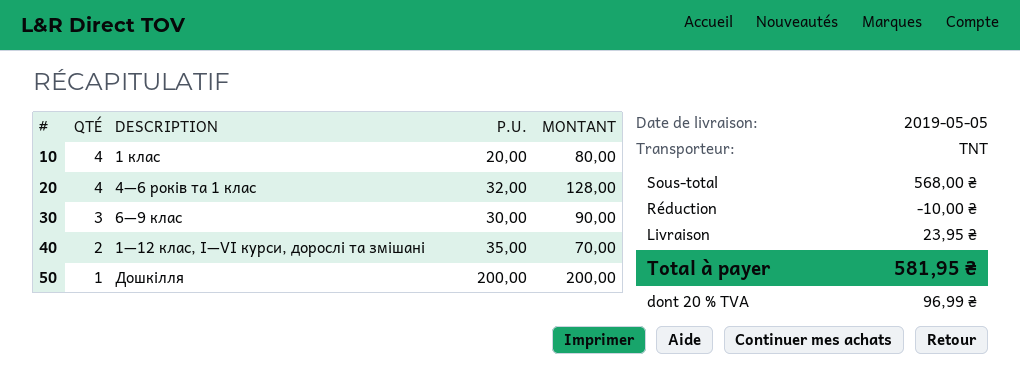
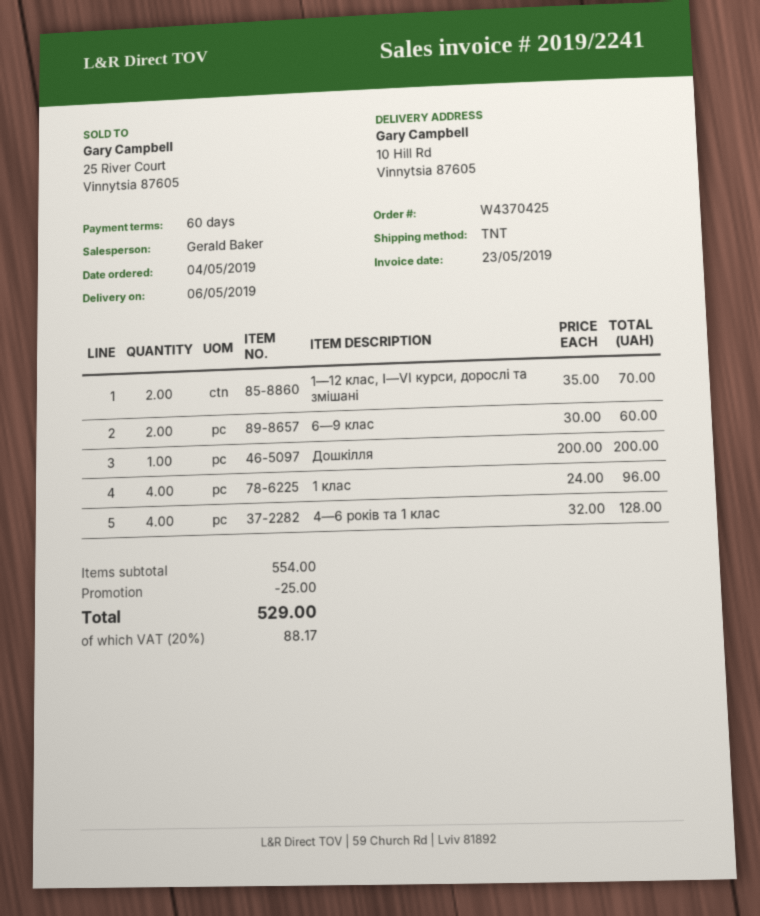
delivery date: 2019-05-05 -> 2019-05-06
1 клас: 4 x 20.00 = 80.00 -> 4 x 24.00 = 96.00
6—9 клас: 3 x 30.00 = 90.00 -> 2 x 30.00 = 60.00
subtotal: 568.00 -> 554.00
discount: 10.00 -> 25.00
shipping: 23.95 -> none
tax: 20% = 96.99 -> 20% = 88.17
total: 581.95 -> 529.00

